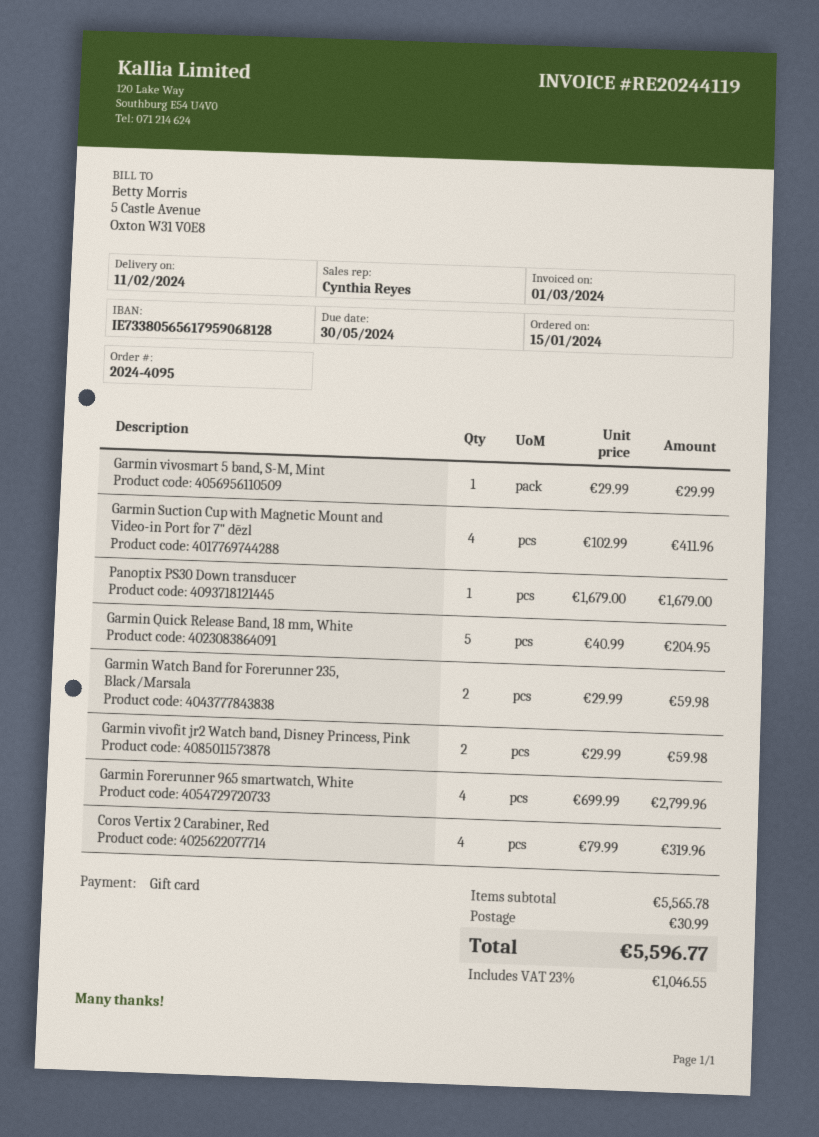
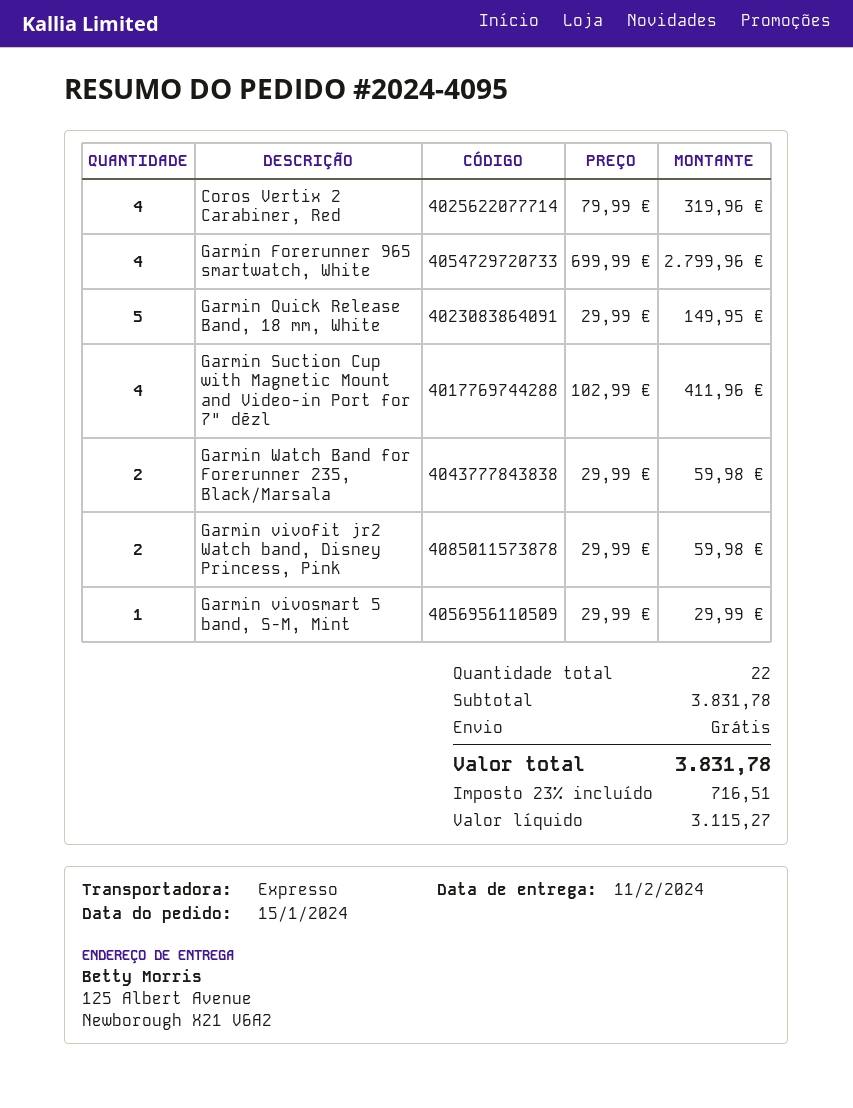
Panoptix PS30 Down transducer: 1 x 1679.00 = 1679.00 -> none
Garmin Quick Release Band, 18 mm, White: 5 x 40.99 = 204.95 -> 5 x 29.99 = 149.95
subtotal: 5565.78 -> 3831.78
shipping: 30.99 -> 0.00
tax: 23% = 1046.55 -> 23% = 716.51
total: 5596.77 -> 3831.78

